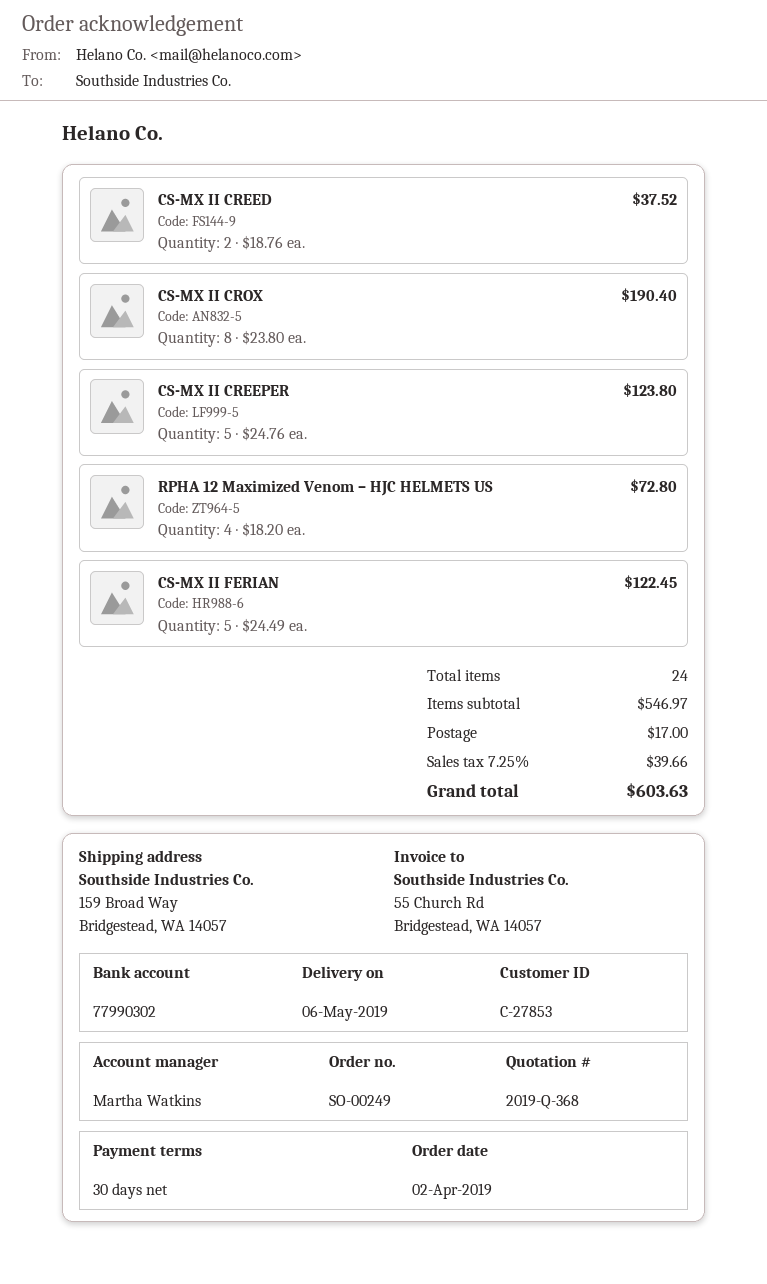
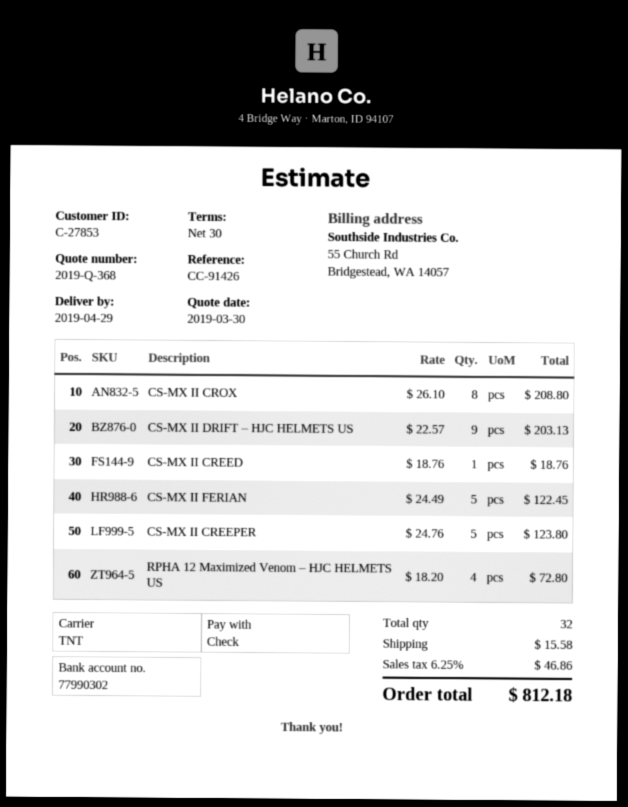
delivery date: 2019-05-06 -> 2019-04-29
CS-MX II CREED: 2 x 18.76 = 37.52 -> 1 x 18.76 = 18.76
CS-MX II CROX: 8 x 23.80 = 190.40 -> 8 x 26.10 = 208.80
CS-MX II DRIFT – HJC HELMETS US: none -> 9 x 22.57 = 203.13
total quantity: 24 -> 32
shipping: 17.00 -> 15.58
tax: 7.25% = 39.66 -> 6.25% = 46.86
total: 603.63 -> 812.18

